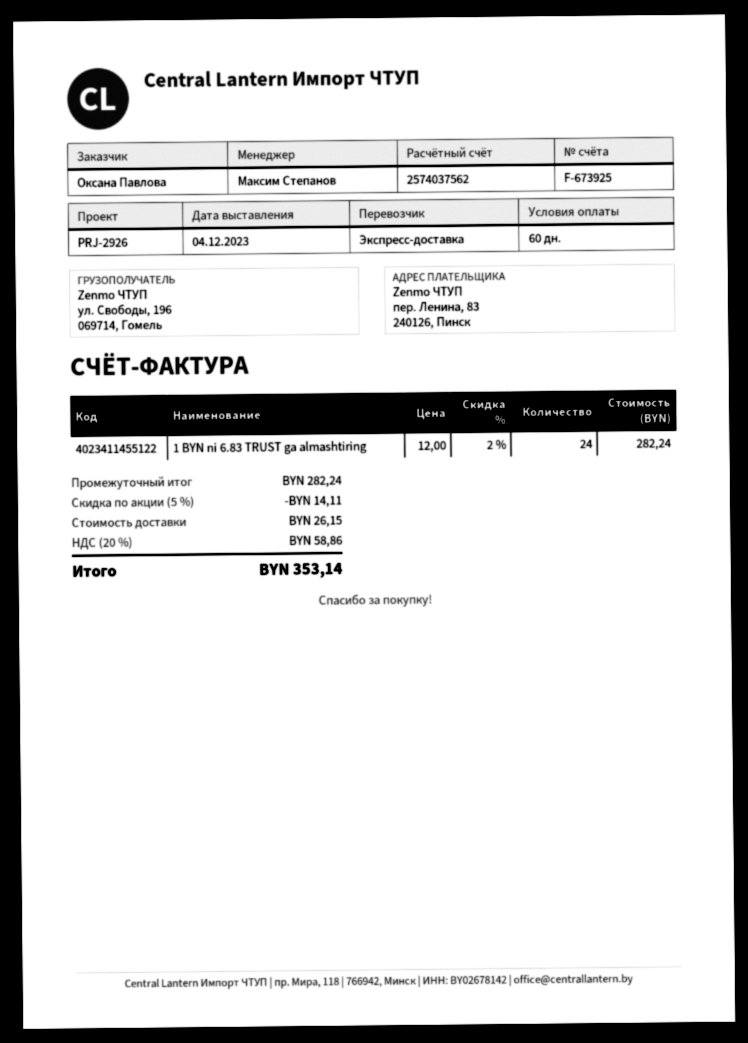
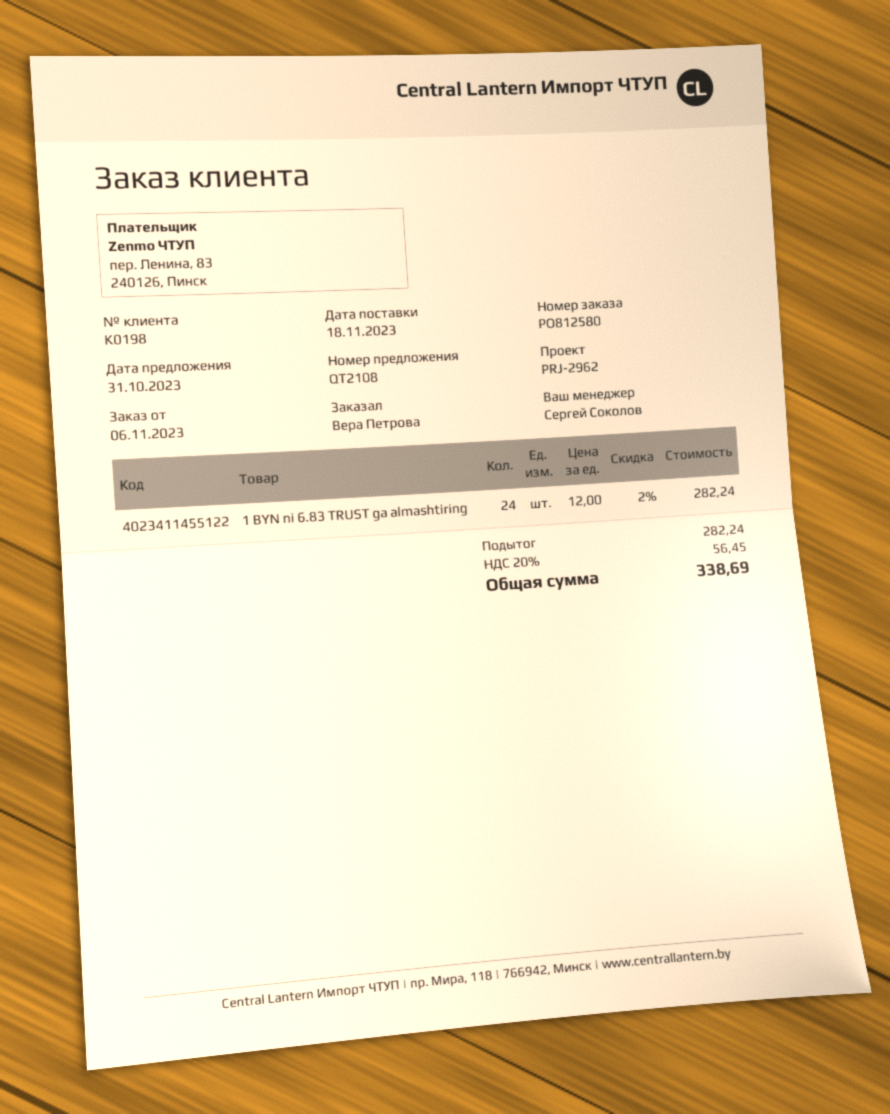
reference: PRJ-2926 -> PRJ-2962
ordered by: Оксана Павлова -> Вера Петрова
sales rep: Максим Степанов -> Сергей Соколов
discount: 5% = 14.11 -> none
shipping: 26.15 -> none
tax: 20% = 58.86 -> 20% = 56.45
total: 353.14 -> 338.69

